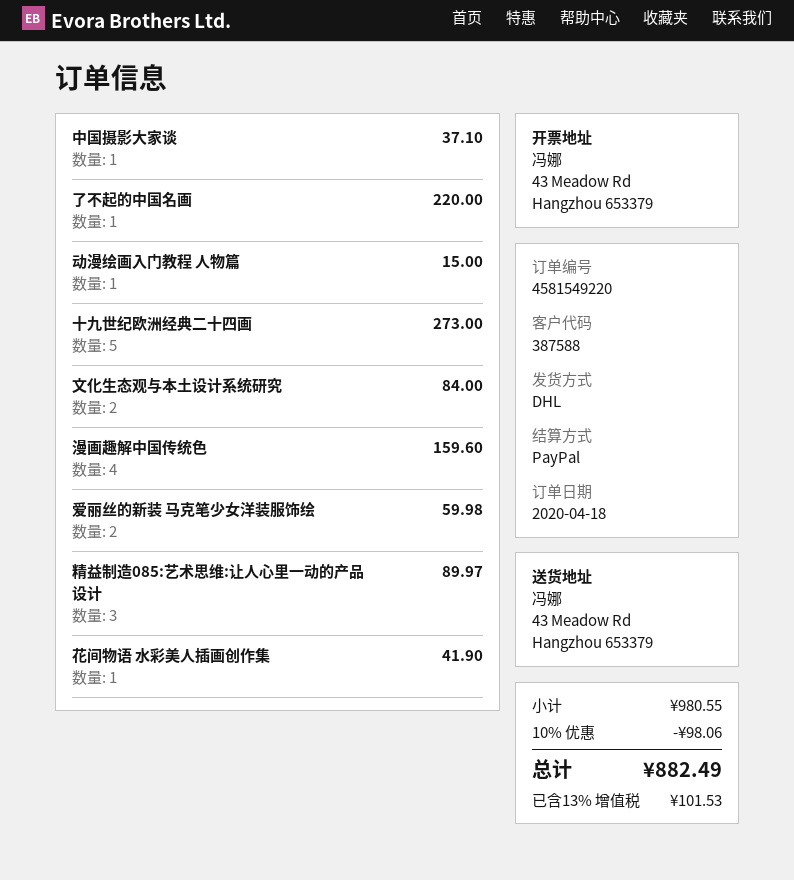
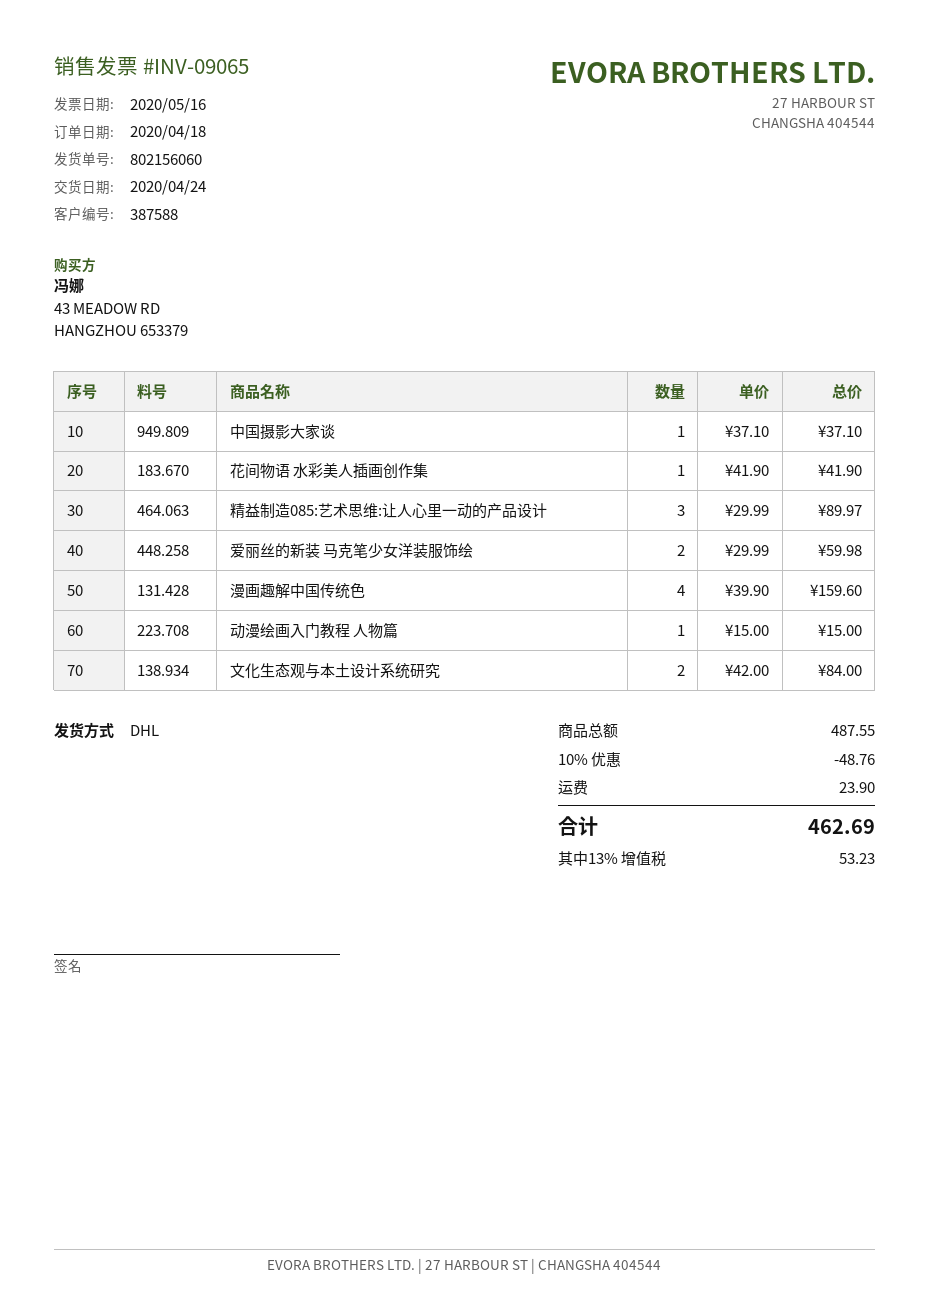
了不起的中国名画: 1 for 220.00 -> none
十九世纪欧洲经典二十四画: 5 for 273.00 -> none
subtotal: 980.55 -> 487.55
discount: 10% = 98.06 -> 10% = 48.76
shipping: none -> 23.90
tax: 13% = 101.53 -> 13% = 53.23
total: 882.49 -> 462.69

